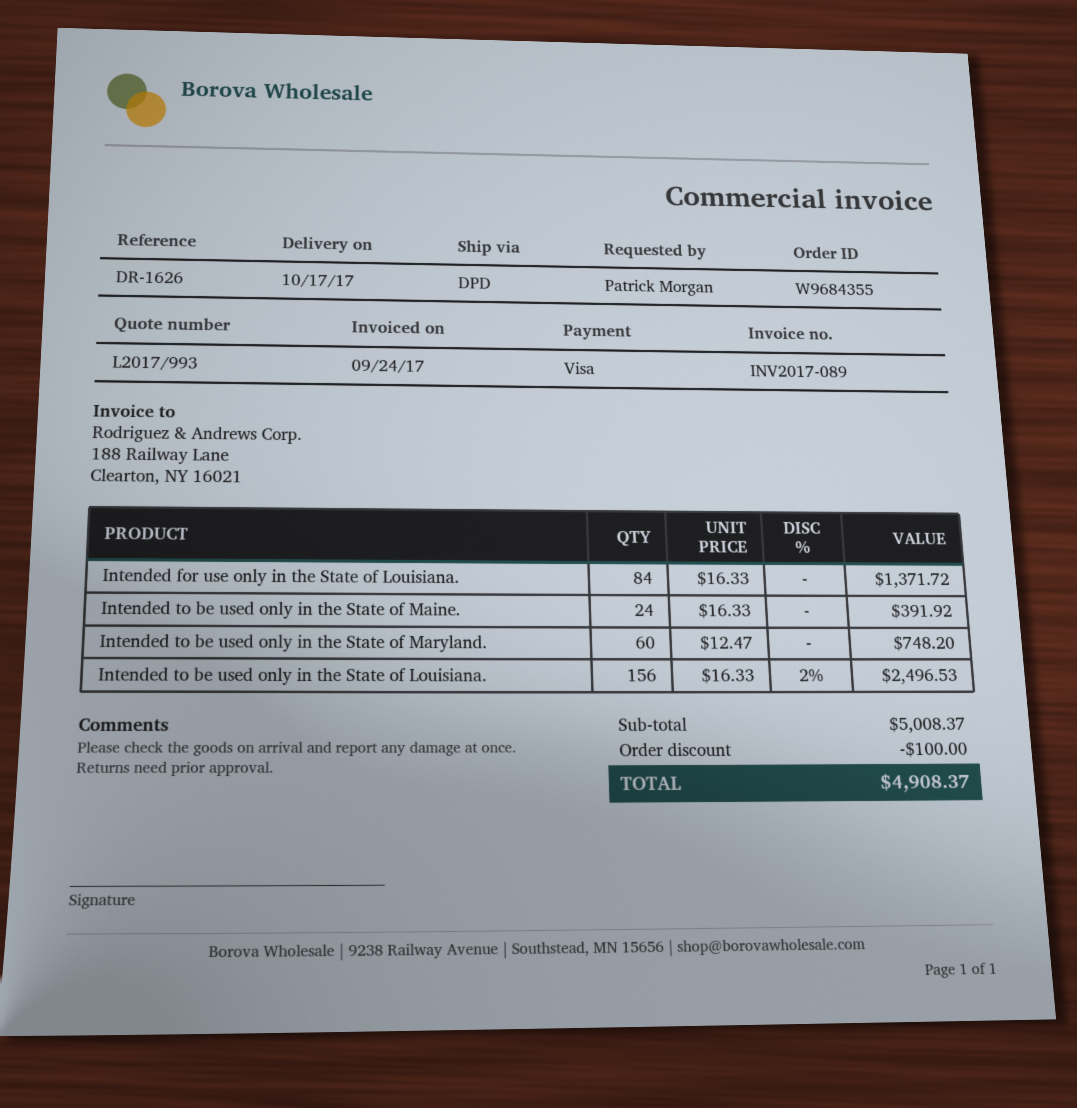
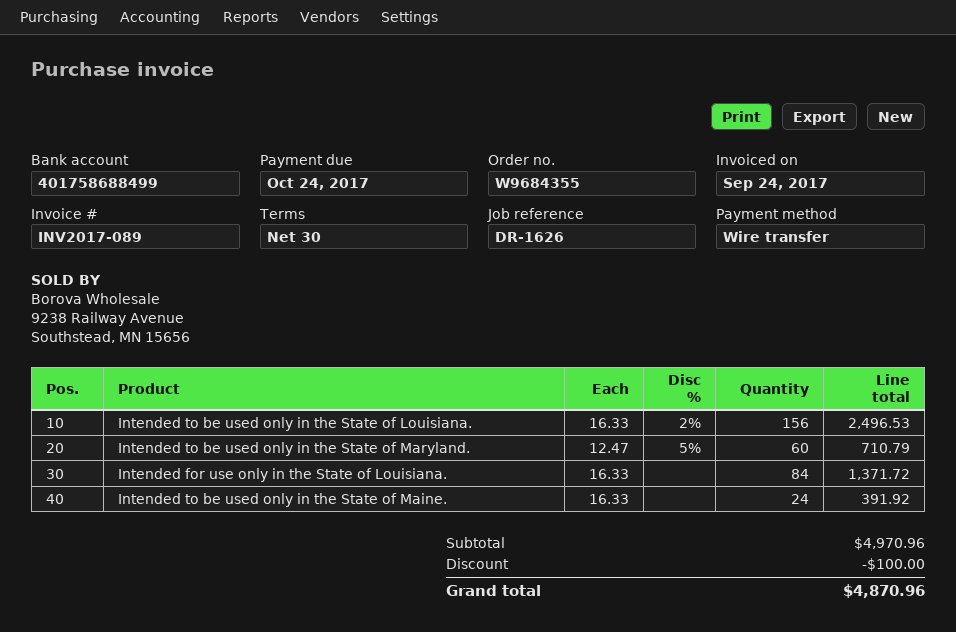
payment method: Visa -> bank transfer
Intended to be used only in the State of Maryland.: 60 x 12.47 = 748.20 -> 60 x 12.47 - 5% = 710.79
subtotal: 5008.37 -> 4970.96
total: 4908.37 -> 4870.96

